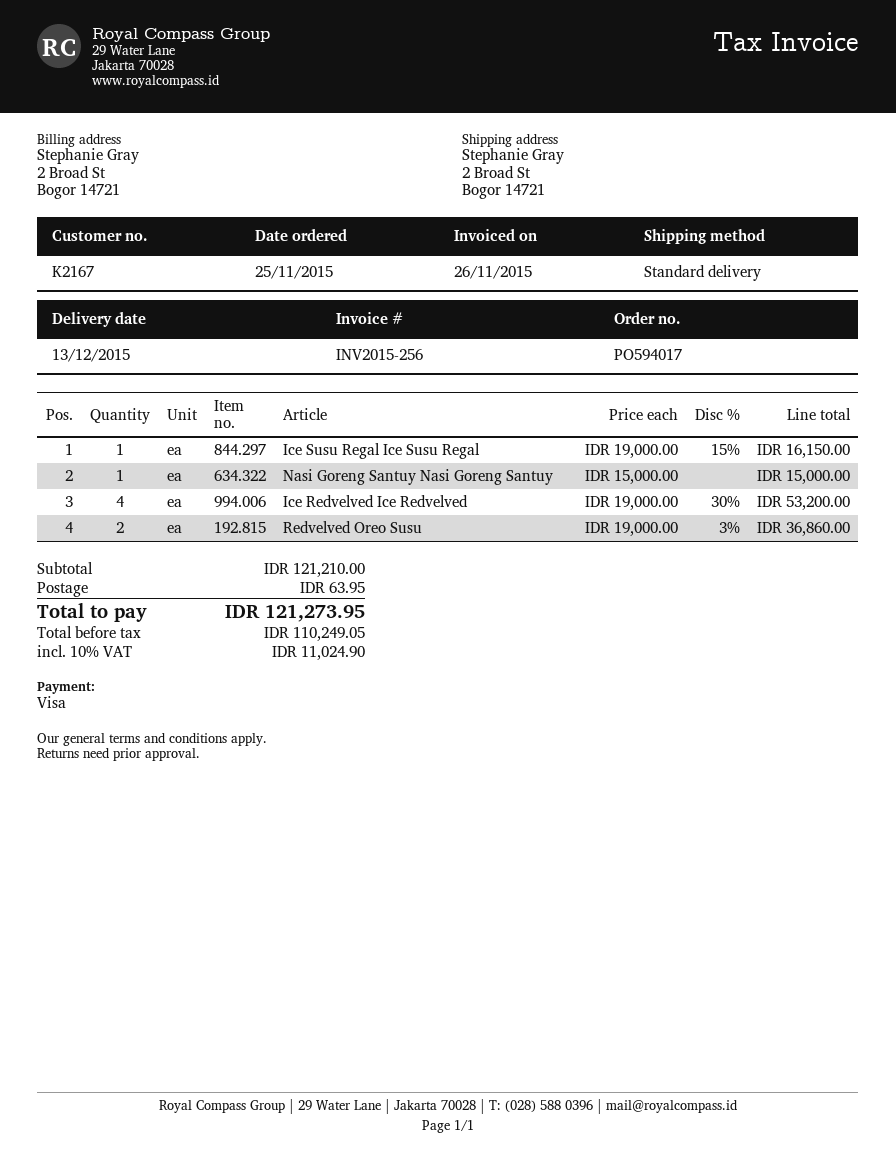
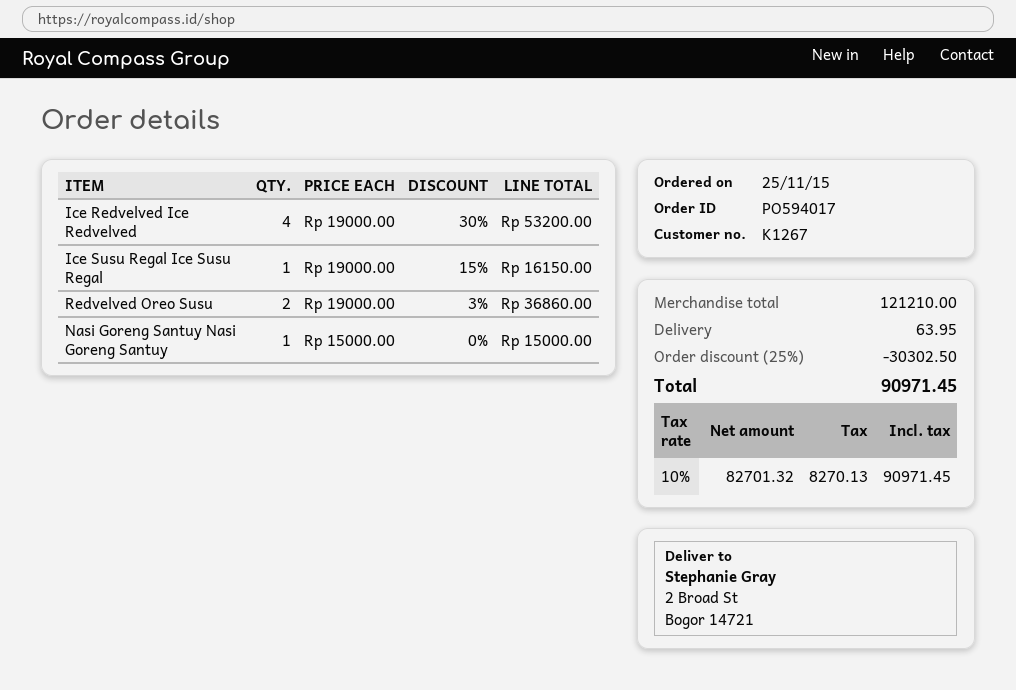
customer number: K2167 -> K1267
discount: none -> 25% = 30302.50
net: 110249.05 -> 82701.32
tax: 10% = 11024.90 -> 10% = 8270.13
total: 121273.95 -> 90971.45

